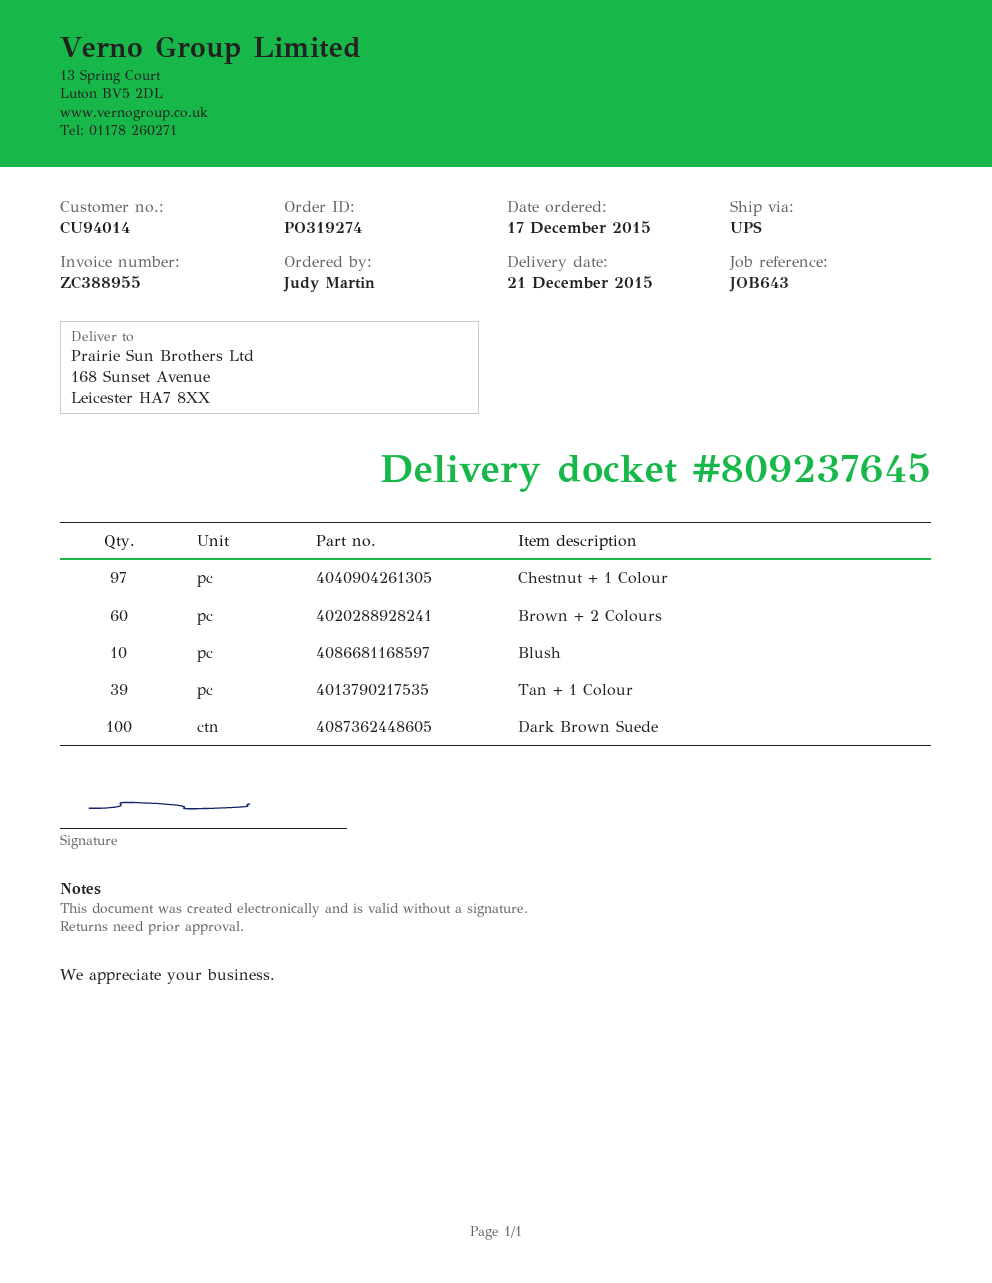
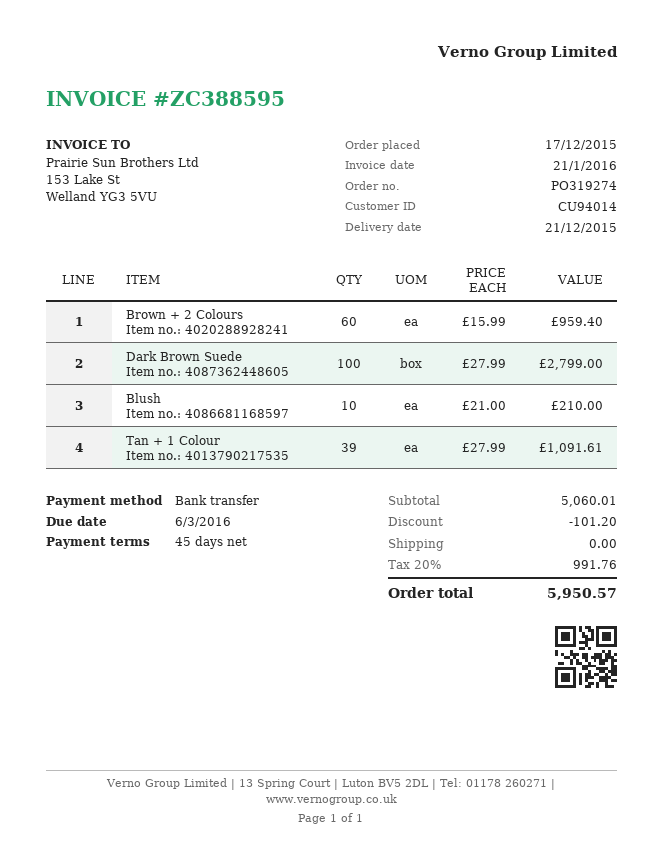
invoice number: ZC388955 -> ZC388595
Chestnut + 1 Colour: 97 -> none

